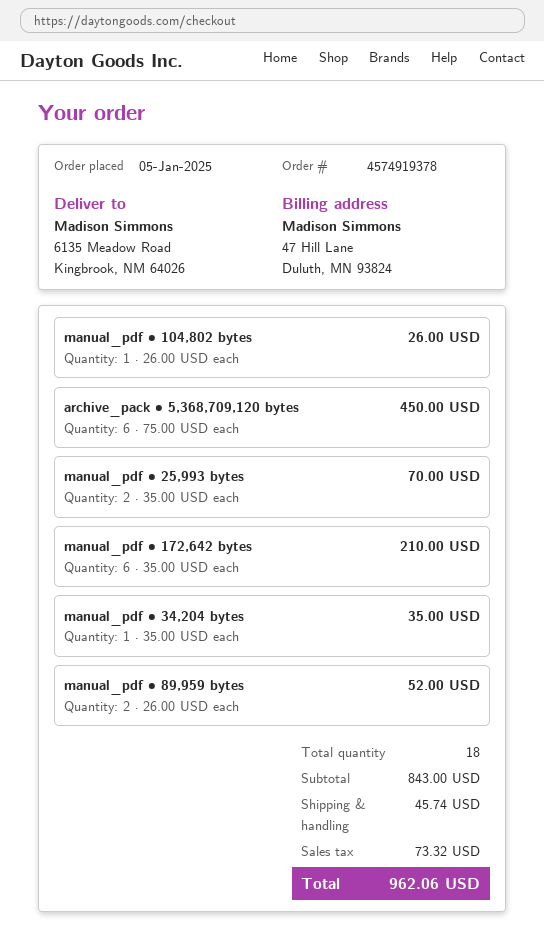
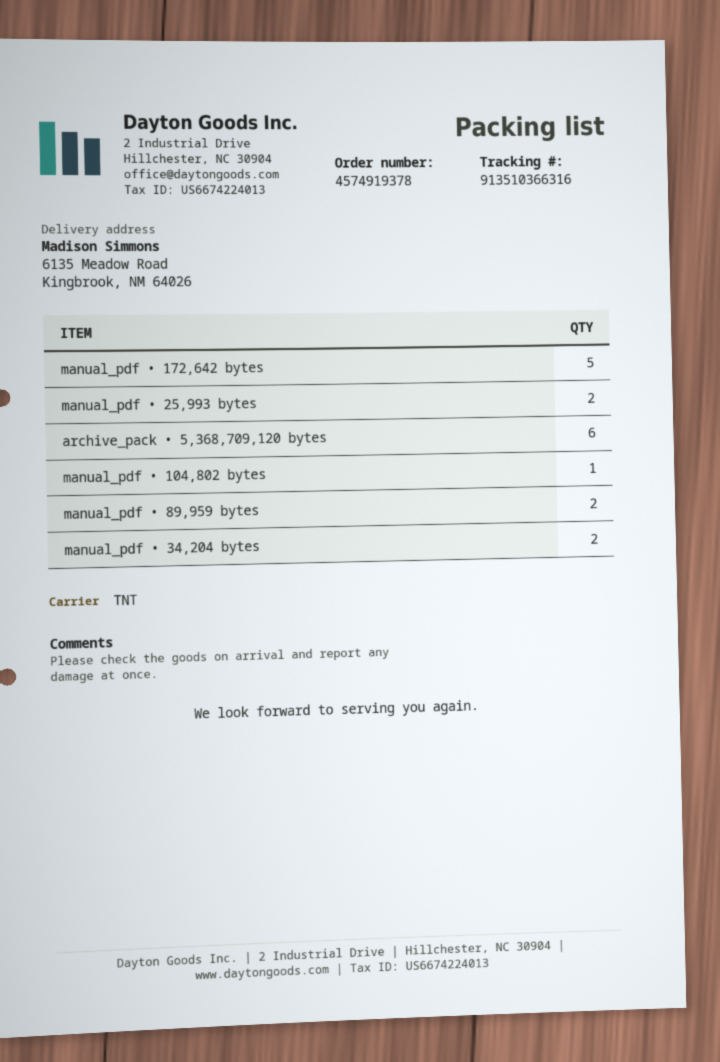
manual_pdf • 172,642 bytes: 6 -> 5
manual_pdf • 34,204 bytes: 1 -> 2

